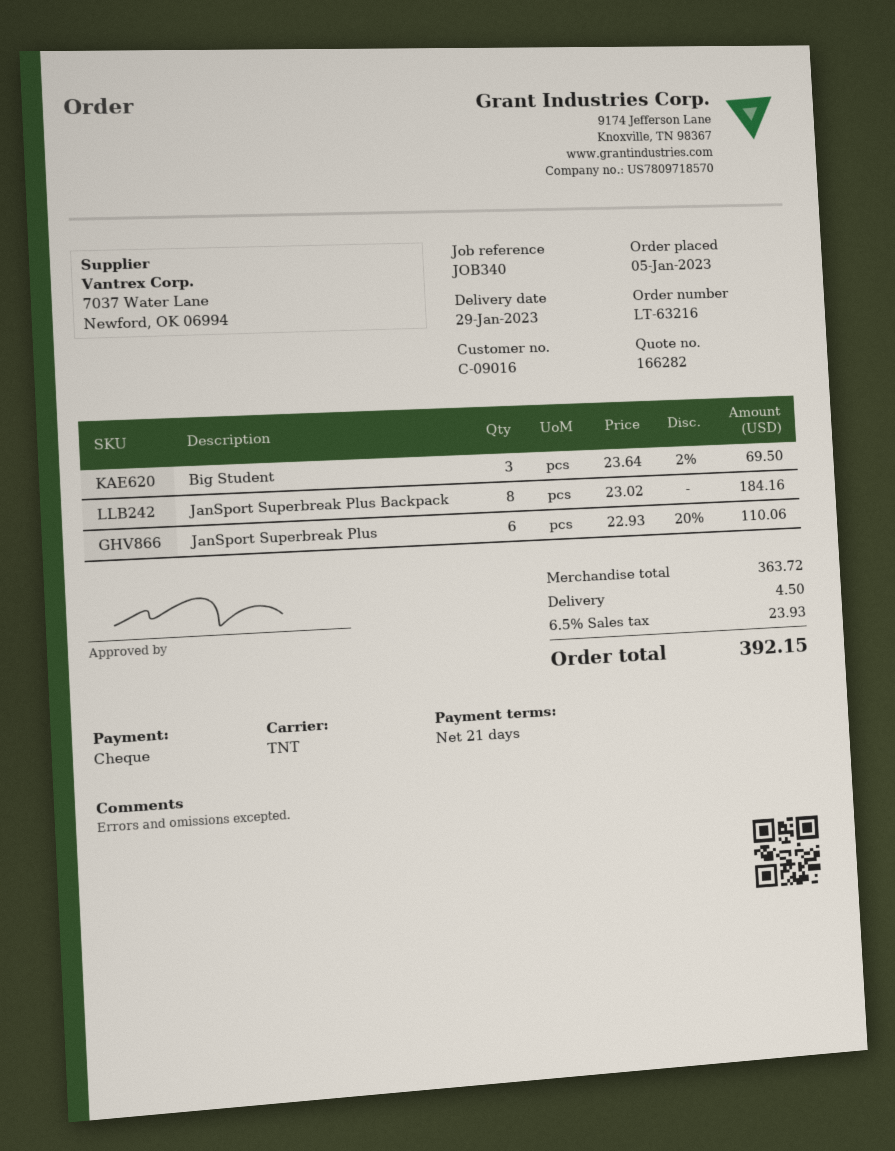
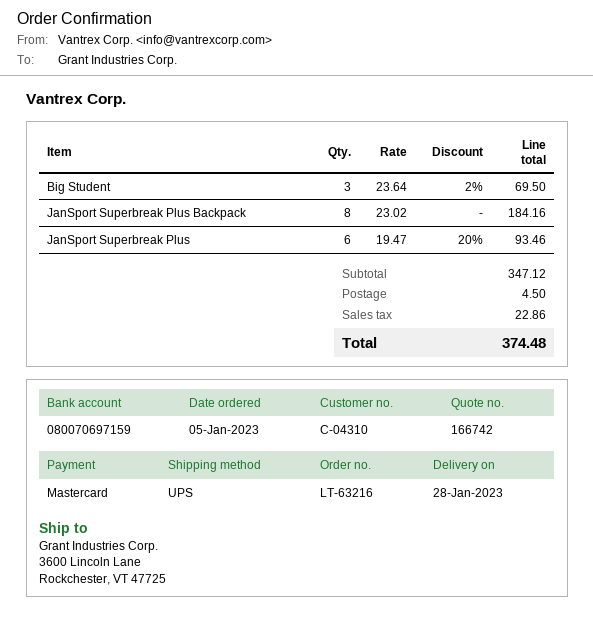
quote number: 166282 -> 166742
delivery date: 2023-01-29 -> 2023-01-28
customer number: C-09016 -> C-04310
payment method: cheque -> Mastercard
shipping method: TNT -> UPS
JanSport Superbreak Plus: 6 x 22.93 - 20% = 110.06 -> 6 x 19.47 - 20% = 93.46
subtotal: 363.72 -> 347.12
tax: 23.93 -> 22.86
total: 392.15 -> 374.48

